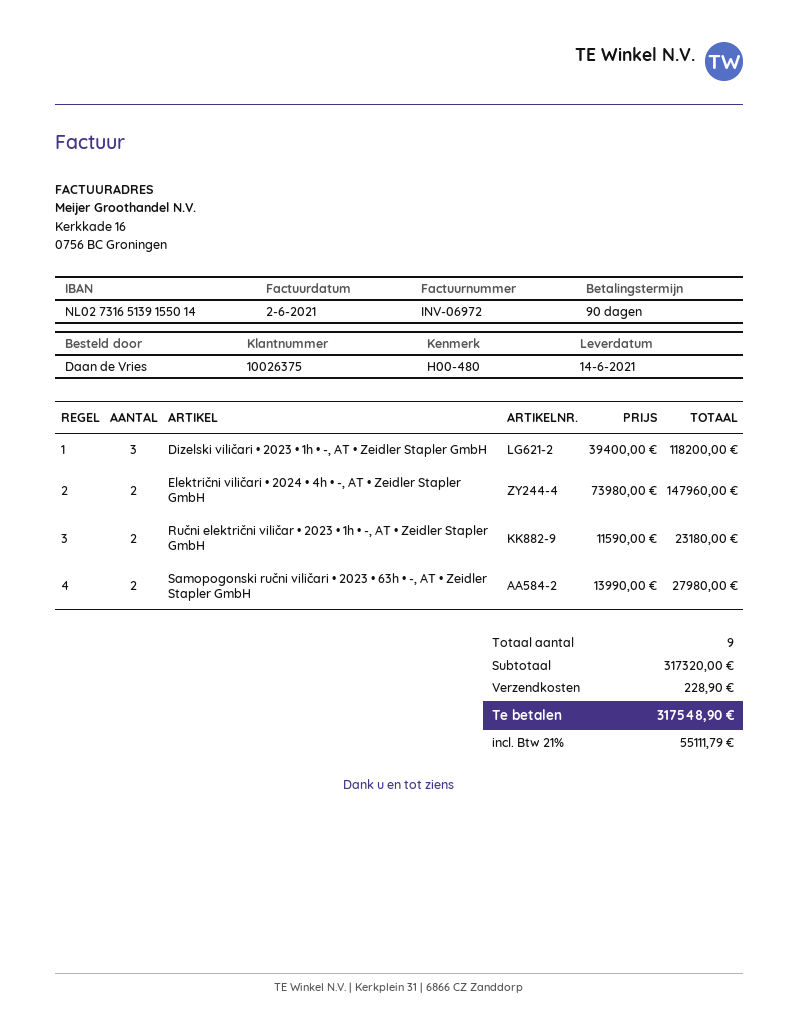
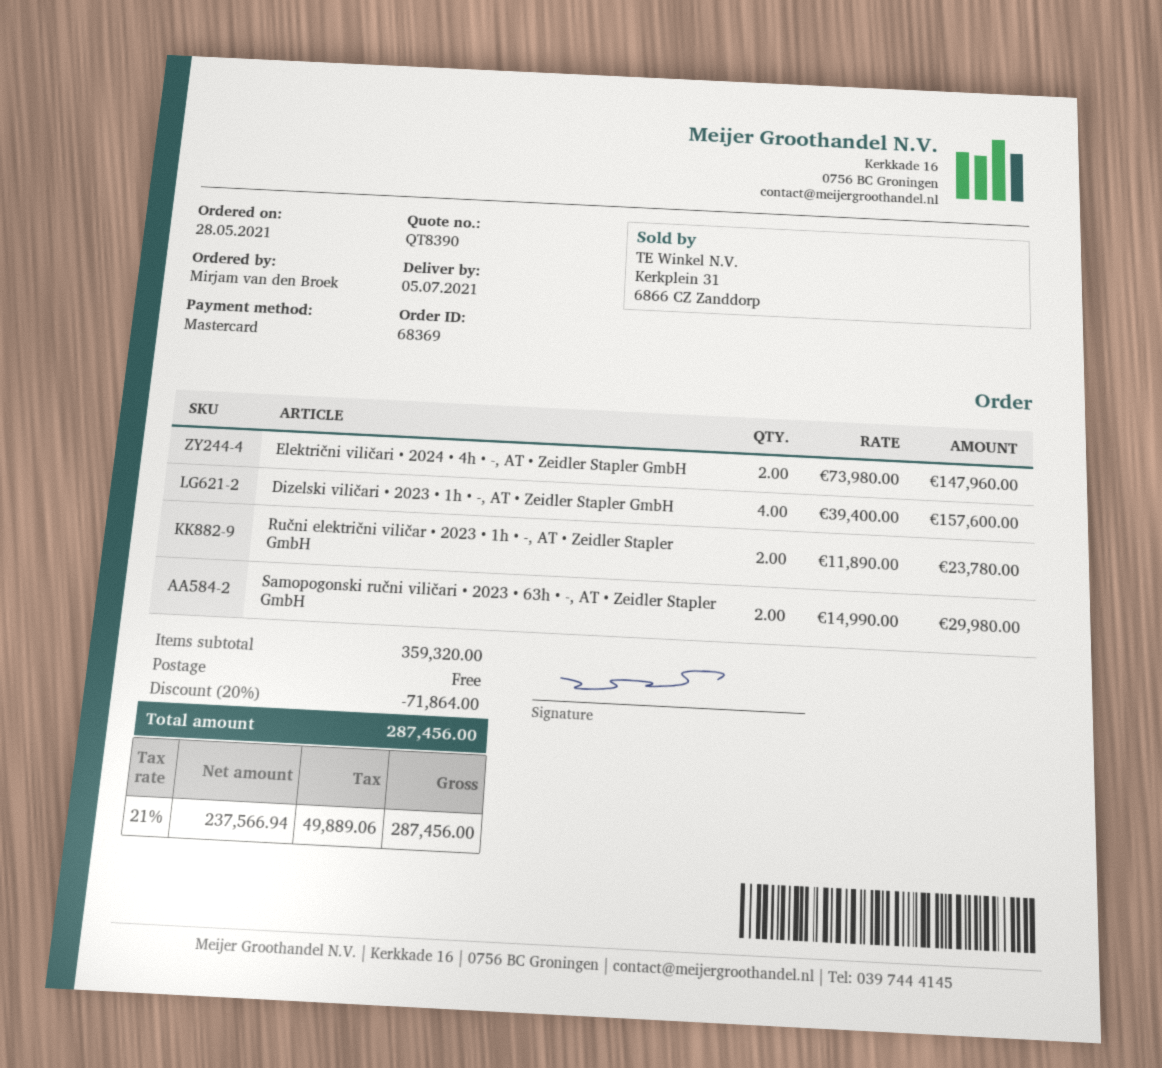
delivery date: 2021-06-14 -> 2021-07-05
ordered by: Daan de Vries -> Mirjam van den Broek
Dizelski viličari • 2023 • 1h • -, AT • Zeidler Stapler GmbH: 3 x 39400.00 = 118200.00 -> 4 x 39400.00 = 157600.00
Ručni električni viličar • 2023 • 1h • -, AT • Zeidler Stapler GmbH: 2 x 11590.00 = 23180.00 -> 2 x 11890.00 = 23780.00
Samopogonski ručni viličari • 2023 • 63h • -, AT • Zeidler Stapler GmbH: 2 x 13990.00 = 27980.00 -> 2 x 14990.00 = 29980.00
subtotal: 317320.00 -> 359320.00
discount: none -> 20% = 71864.00
shipping: 228.90 -> 0.00
tax: 21% = 55111.79 -> 21% = 49889.06
total: 317548.90 -> 287456.00

